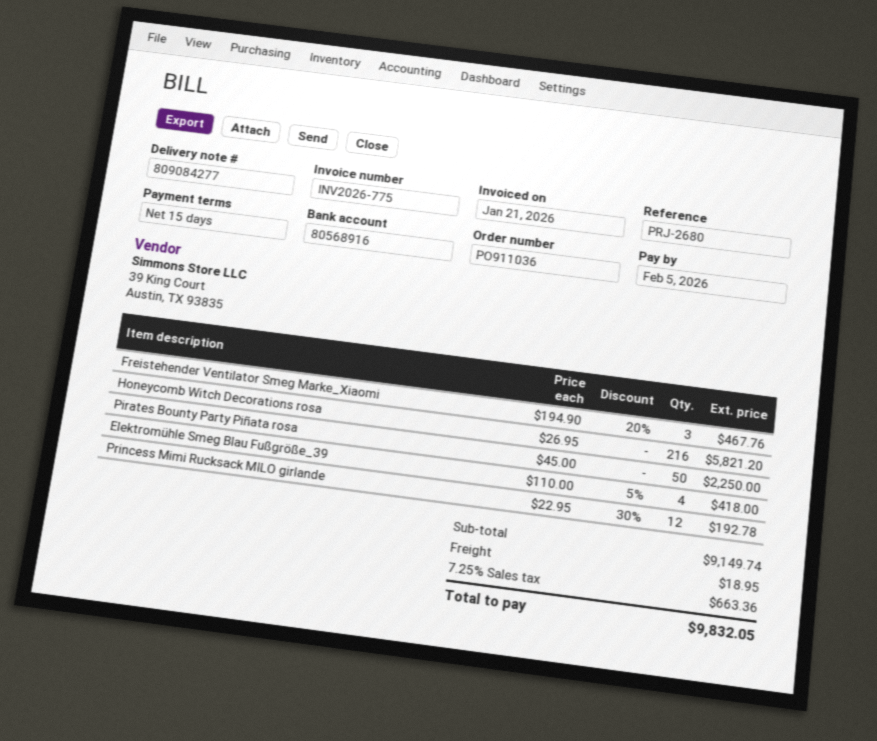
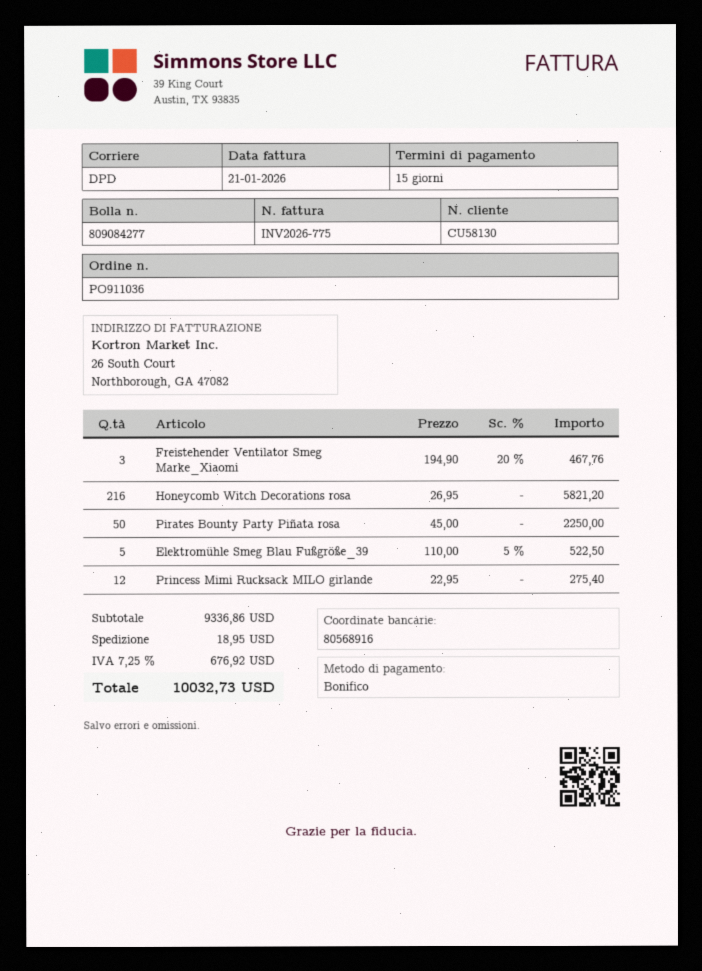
Elektromühle Smeg Blau Fußgröße_39: 4 x 110.00 - 5% = 418.00 -> 5 x 110.00 - 5% = 522.50
Princess Mimi Rucksack MILO girlande: 12 x 22.95 - 30% = 192.78 -> 12 x 22.95 = 275.40
subtotal: 9149.74 -> 9336.86
tax: 7.25% = 663.36 -> 7.25% = 676.92
total: 9832.05 -> 10032.73

